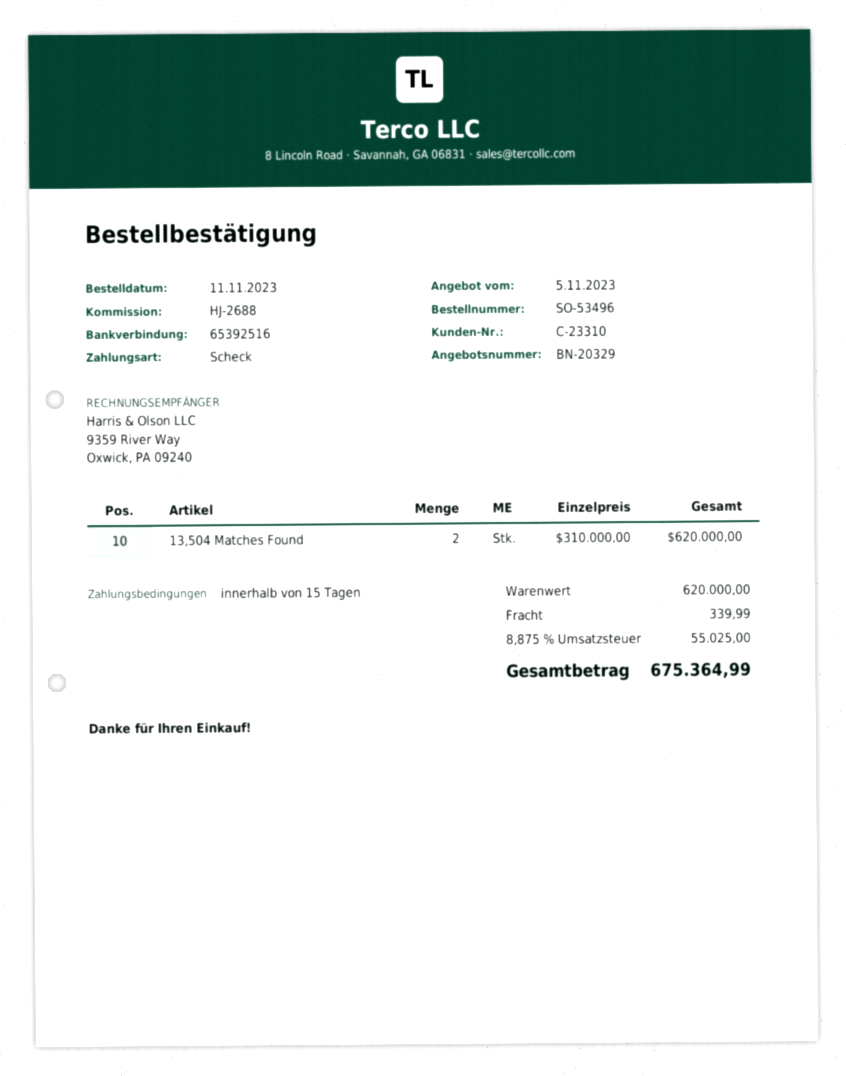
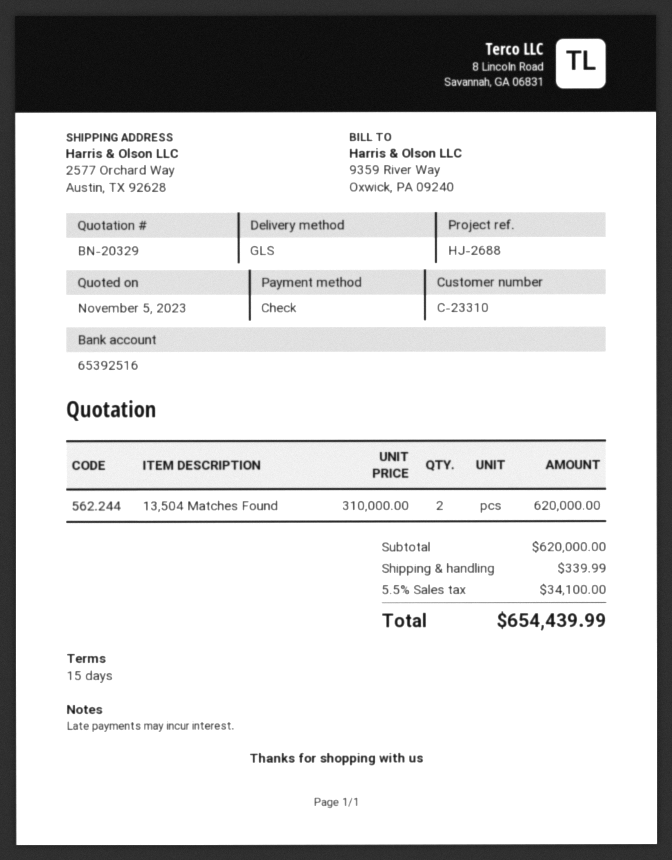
tax: 8.875% = 55025.00 -> 5.5% = 34100.00
total: 675364.99 -> 654439.99

